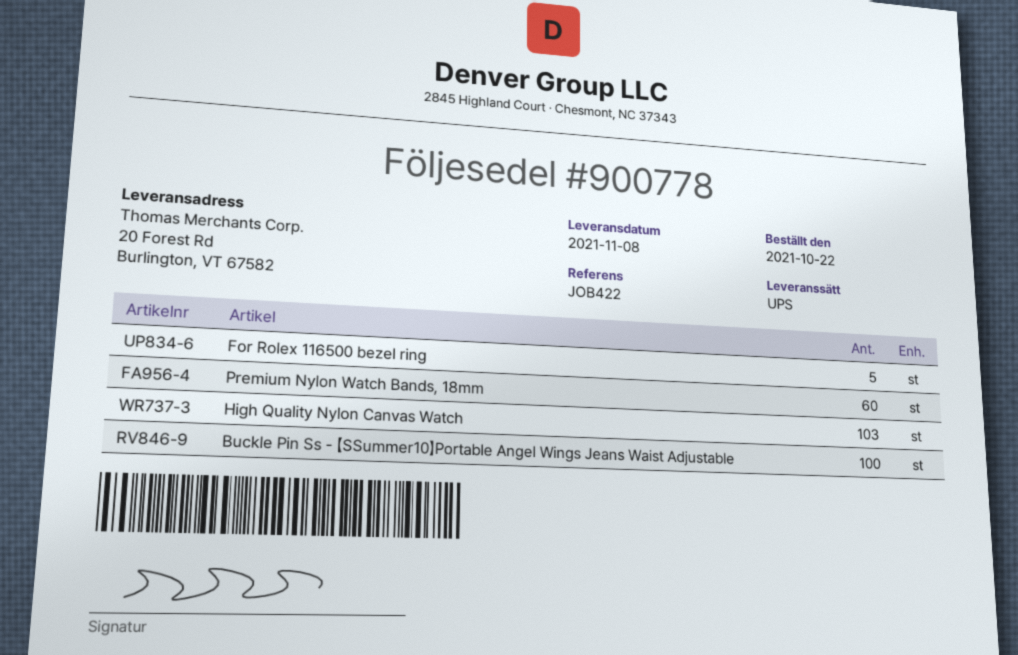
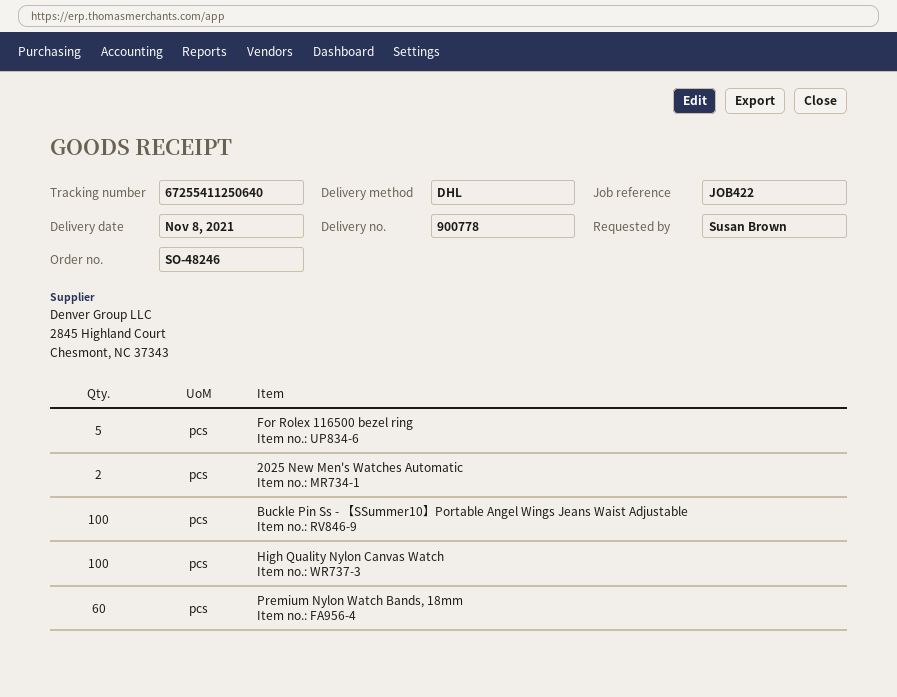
shipping method: UPS -> DHL
High Quality Nylon Canvas Watch: 103 -> 100
2025 New Men's Watches Automatic: none -> 2

